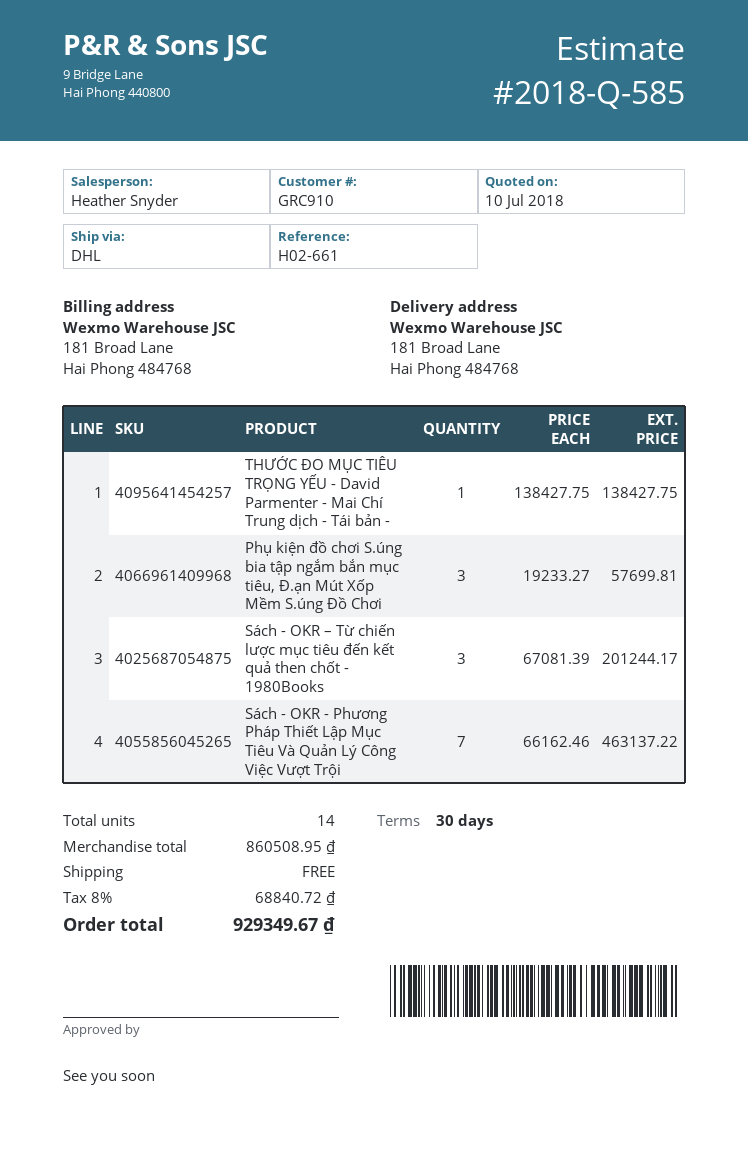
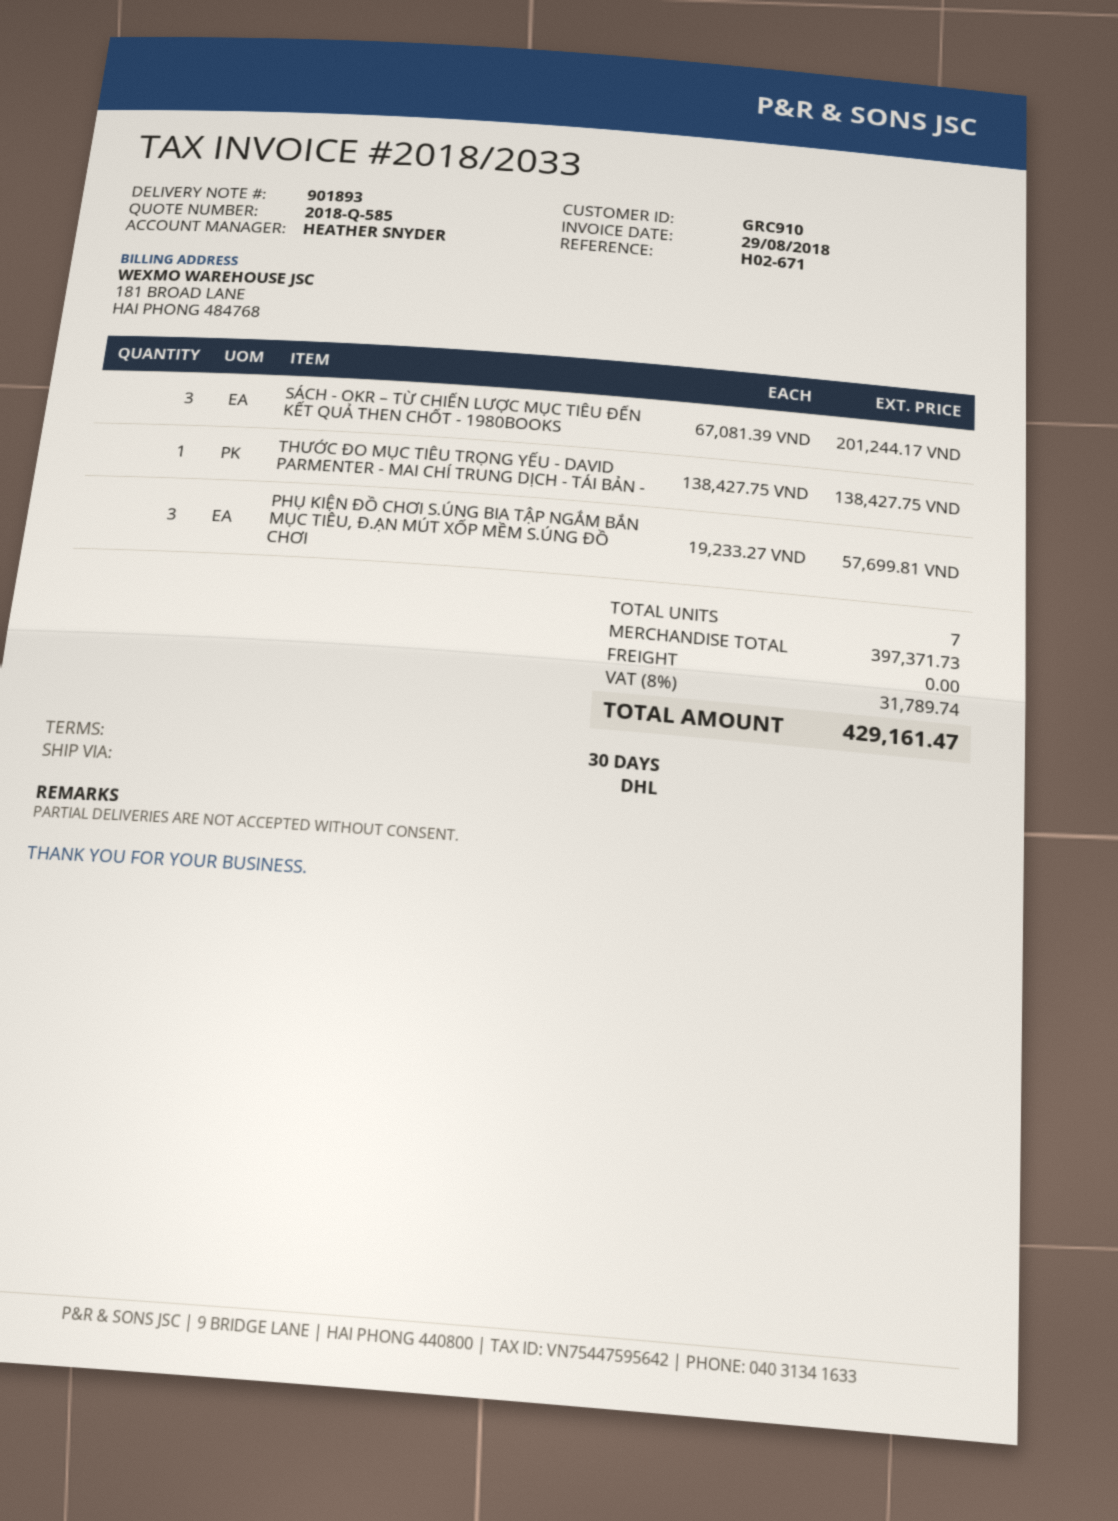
reference: H02-661 -> H02-671
Sách - OKR - Phương Pháp Thiết Lập Mục Tiêu Và Quản Lý Công Việc Vượt Trội: 7 x 66162.46 = 463137.22 -> none
total quantity: 14 -> 7
subtotal: 860508.95 -> 397371.73
tax: 8% = 68840.72 -> 8% = 31789.74
total: 929349.67 -> 429161.47

